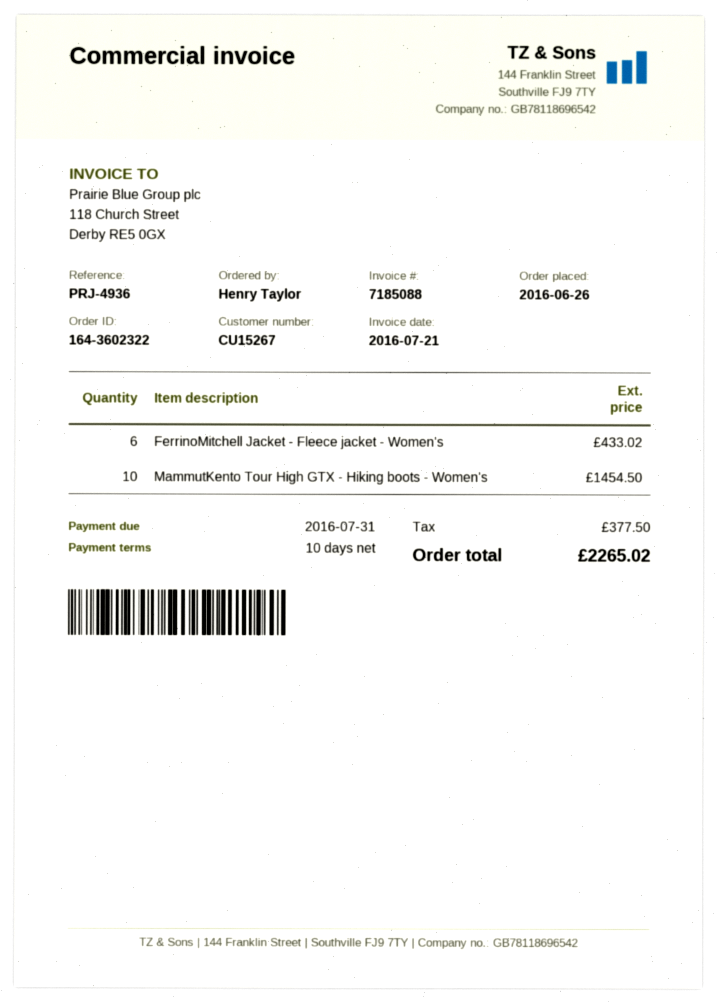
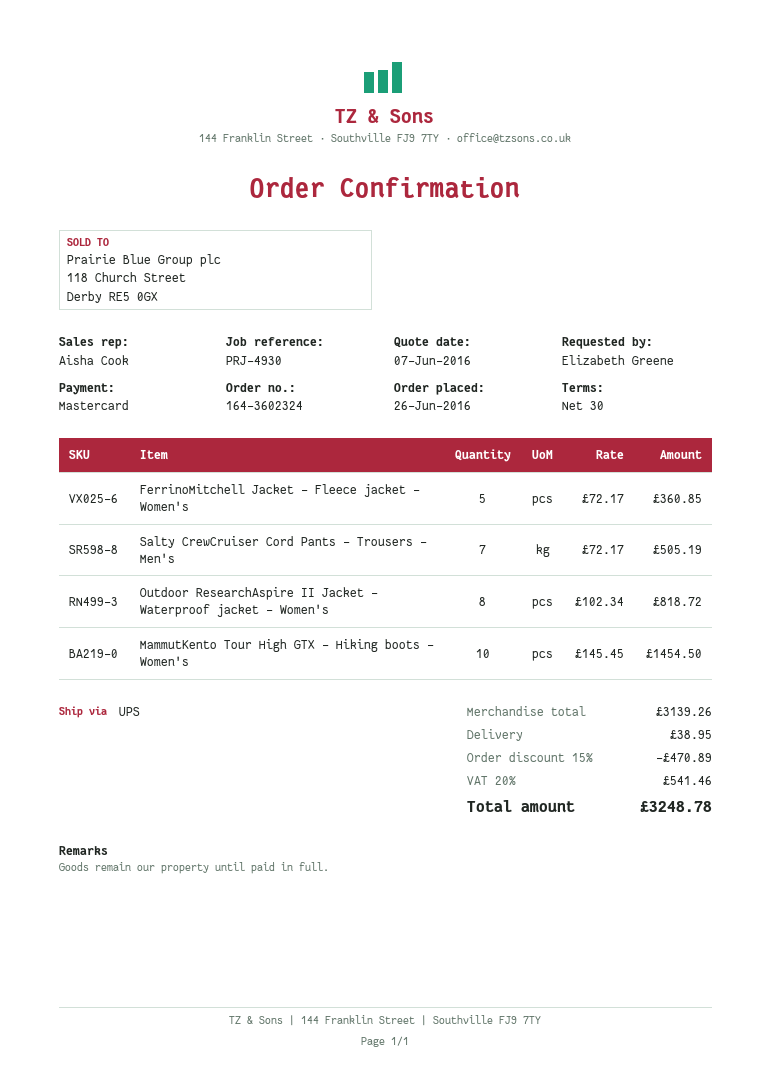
order number: 164-3602322 -> 164-3602324
payment terms: 10 days -> 30 days
reference: PRJ-4936 -> PRJ-4930
ordered by: Henry Taylor -> Elizabeth Greene
FerrinoMitchell Jacket - Fleece jacket - Women's: 6 for 433.02 -> 5 for 360.85
Salty CrewCruiser Cord Pants - Trousers - Men's: none -> 7 for 505.19
Outdoor ResearchAspire II Jacket - Waterproof jacket - Women's: none -> 8 for 818.72
discount: none -> 15% = 470.89
shipping: none -> 38.95
tax: 377.50 -> 541.46
total: 2265.02 -> 3248.78

